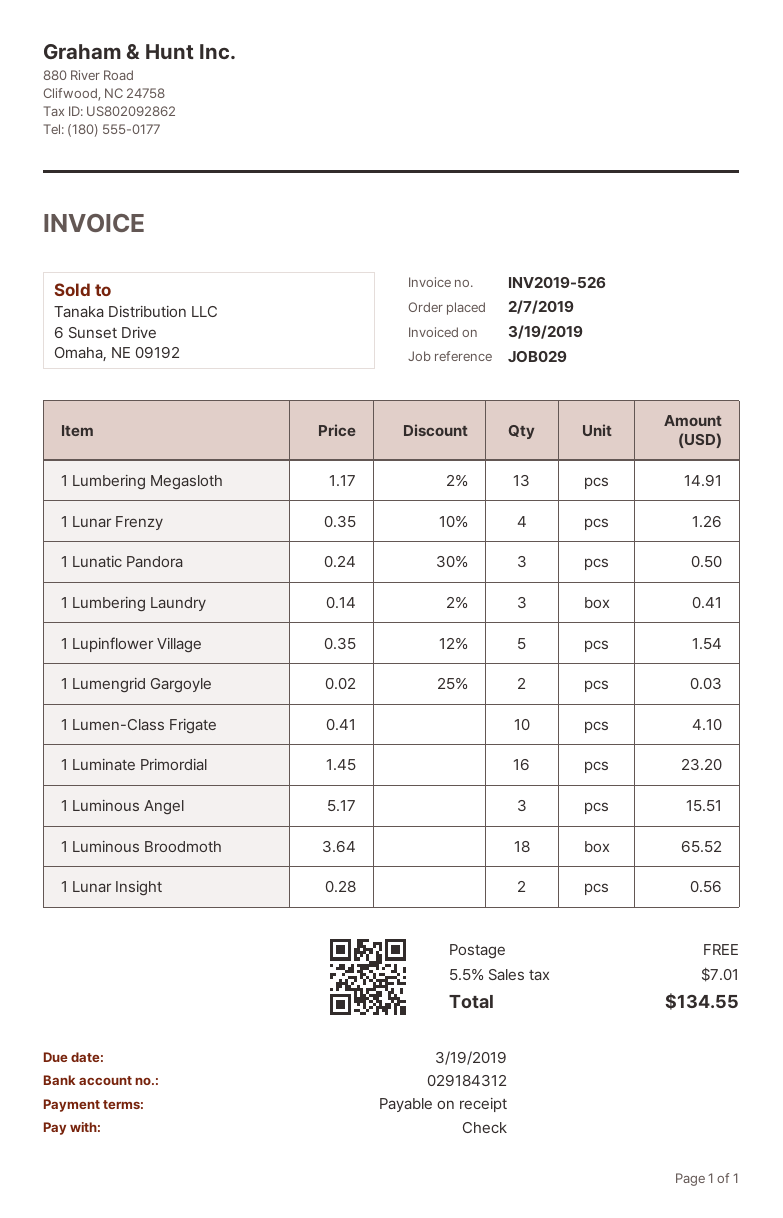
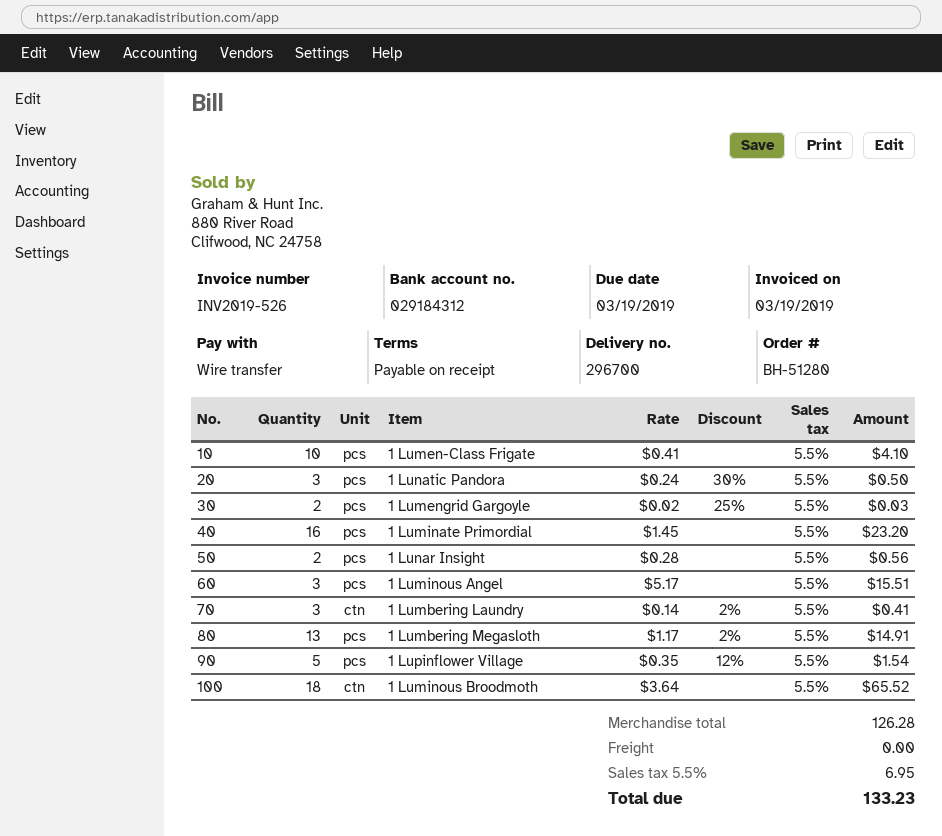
payment method: cheque -> bank transfer
1 Lunar Frenzy: 4 x 0.35 - 10% = 1.26 -> none
tax: 5.5% = 7.01 -> 5.5% = 6.95
total: 134.55 -> 133.23

